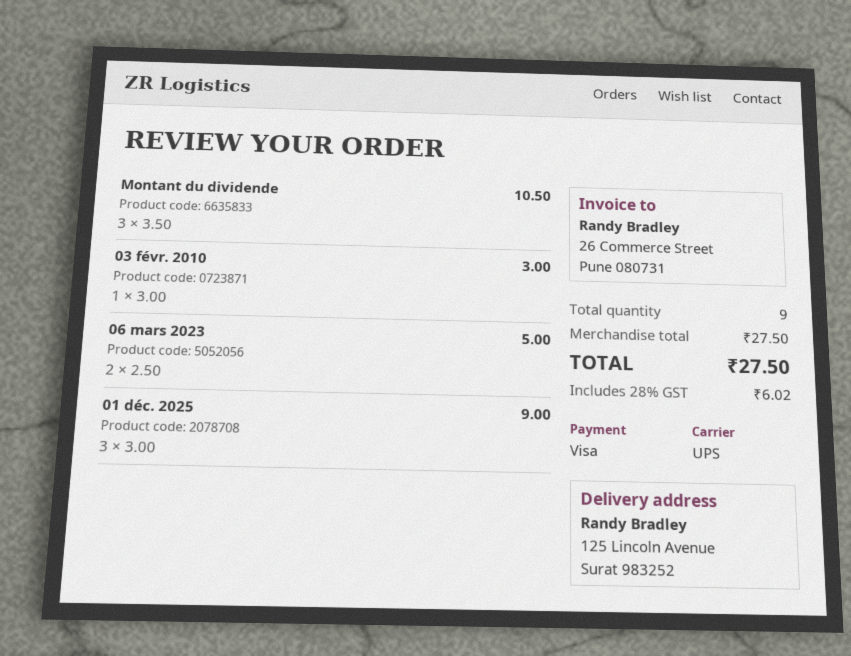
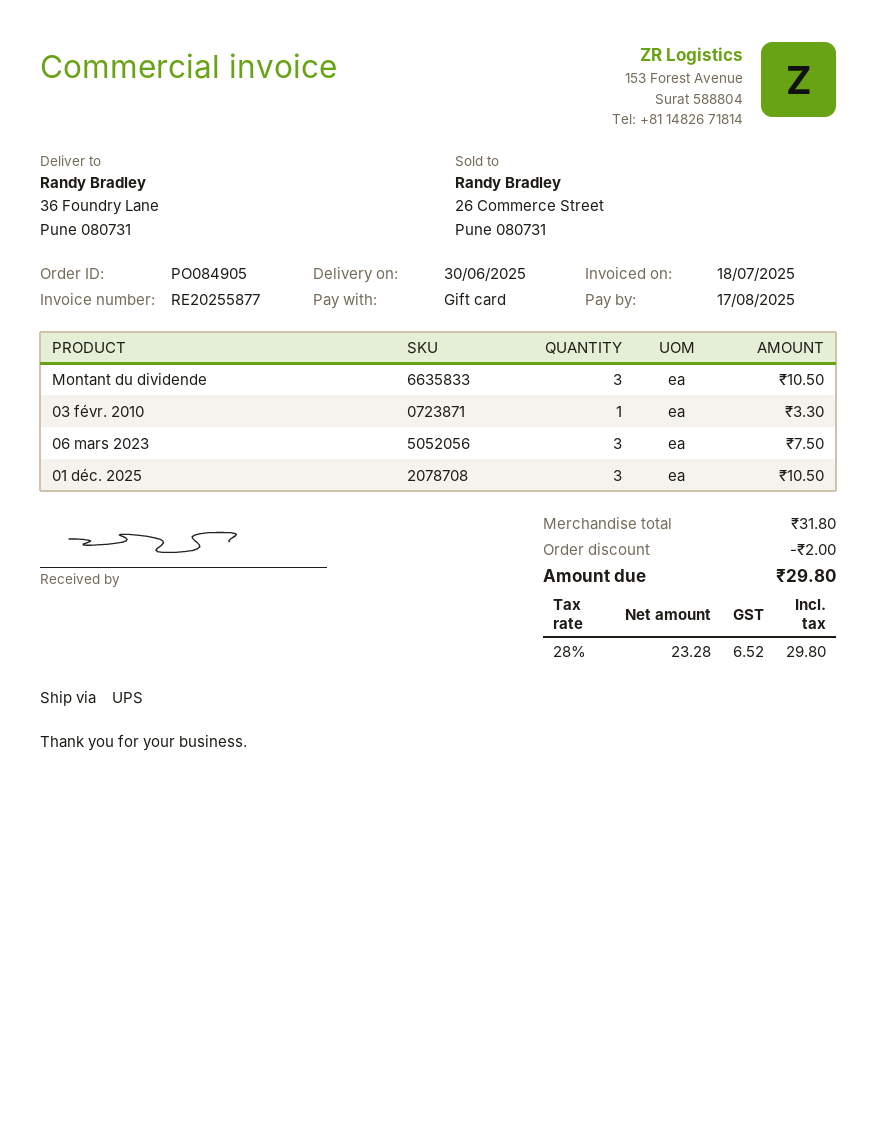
payment method: Visa -> gift card
ship to: 125 Lincoln Avenue, Surat 983252 -> 36 Foundry Lane, Pune 080731
03 févr. 2010: 1 for 3.00 -> 1 for 3.30
06 mars 2023: 2 for 5.00 -> 3 for 7.50
01 déc. 2025: 3 for 9.00 -> 3 for 10.50
subtotal: 27.50 -> 31.80
discount: none -> 2.00
tax: 28% = 6.02 -> 28% = 6.52
total: 27.50 -> 29.80

